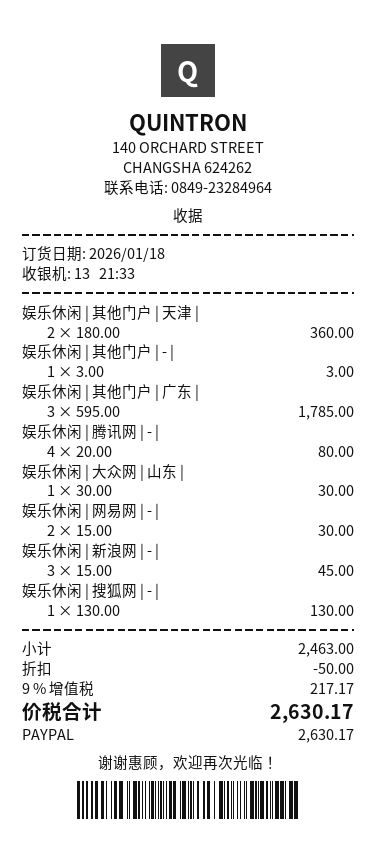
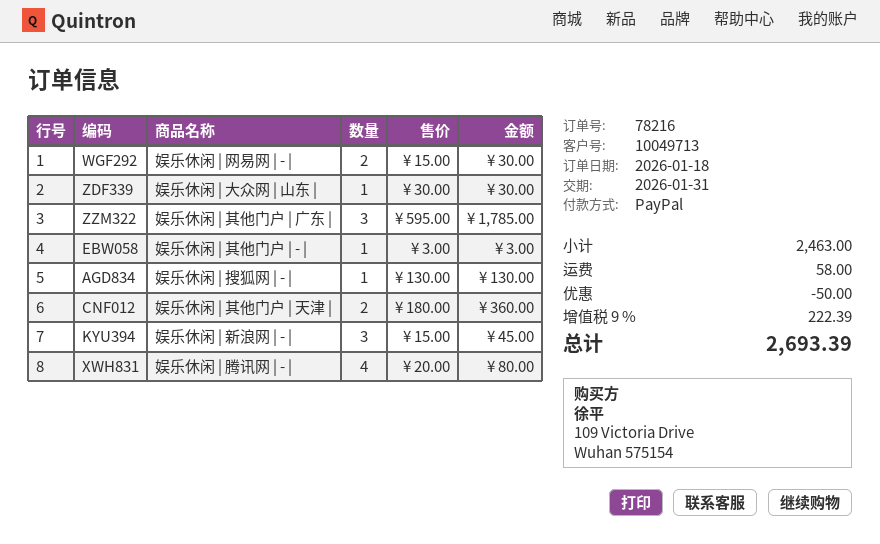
shipping: none -> 58.00
tax: 9% = 217.17 -> 9% = 222.39
total: 2630.17 -> 2693.39

